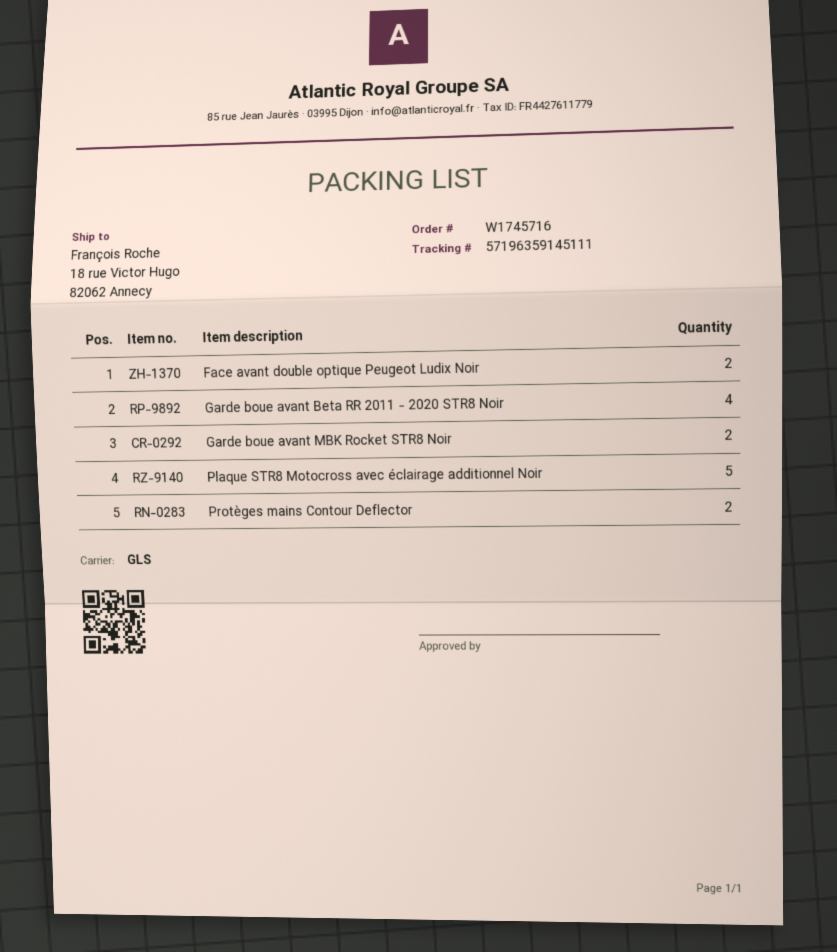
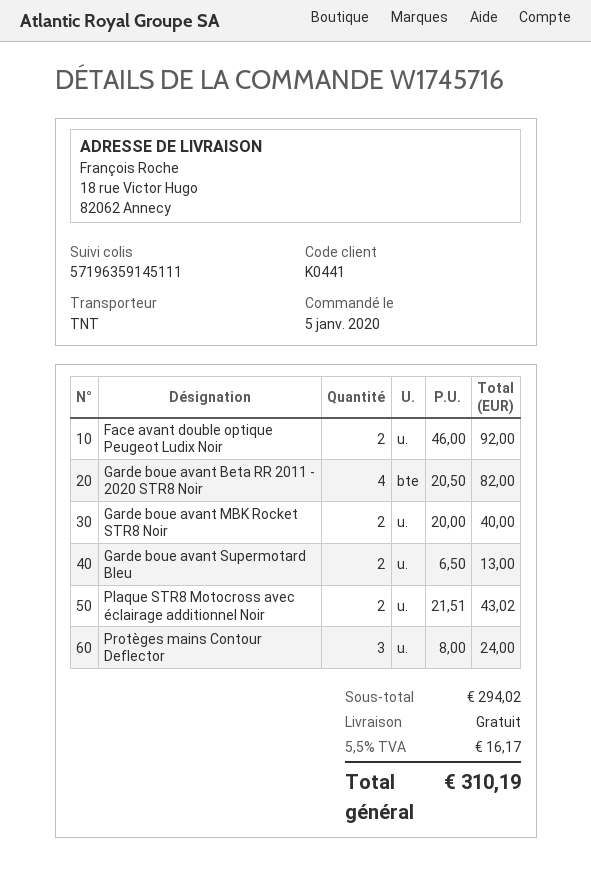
shipping method: GLS -> TNT
Plaque STR8 Motocross avec éclairage additionnel Noir: 5 -> 2
Protèges mains Contour Deflector: 2 -> 3
Garde boue avant Supermotard Bleu: none -> 2

